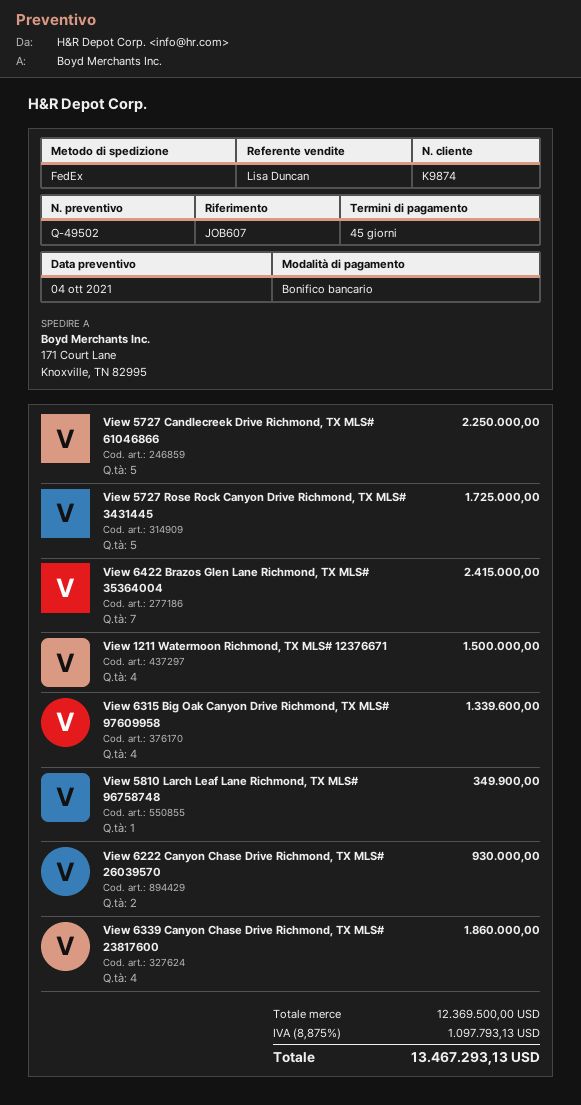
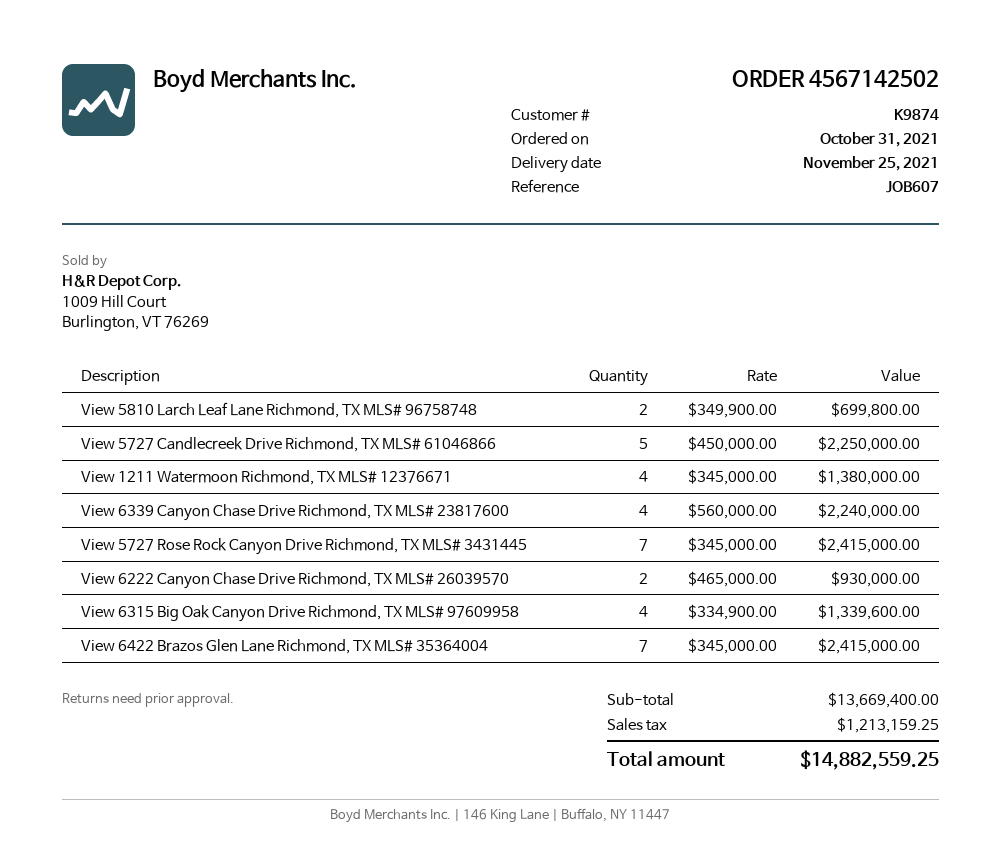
View 5727 Rose Rock Canyon Drive Richmond, TX MLS# 3431445: 5 for 1725000.00 -> 7 for 2415000.00
View 1211 Watermoon Richmond, TX MLS# 12376671: 4 for 1500000.00 -> 4 for 1380000.00
View 5810 Larch Leaf Lane Richmond, TX MLS# 96758748: 1 for 349900.00 -> 2 for 699800.00
View 6339 Canyon Chase Drive Richmond, TX MLS# 23817600: 4 for 1860000.00 -> 4 for 2240000.00
subtotal: 12369500.00 -> 13669400.00
tax: 1097793.13 -> 1213159.25
total: 13467293.13 -> 14882559.25

